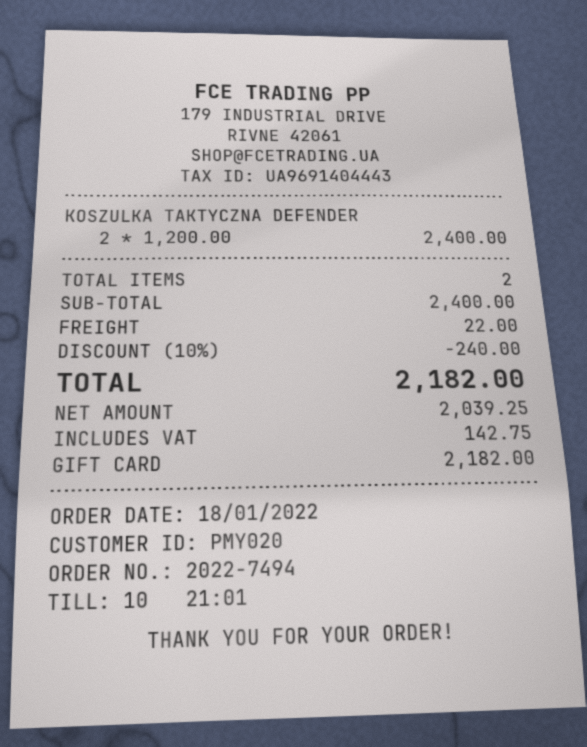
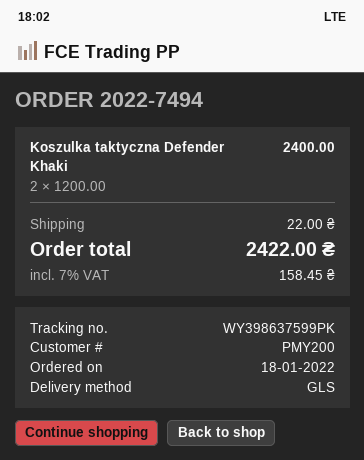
customer number: PMY020 -> PMY200
discount: 10% = 240.00 -> none
tax: 142.75 -> 158.45
total: 2182.00 -> 2422.00

